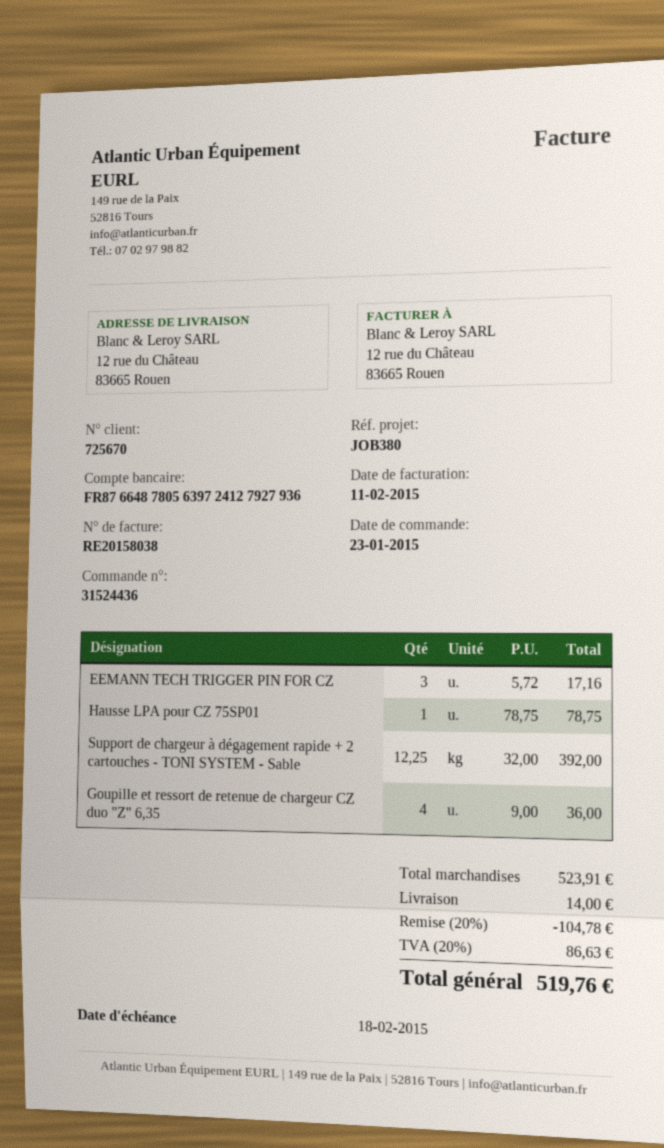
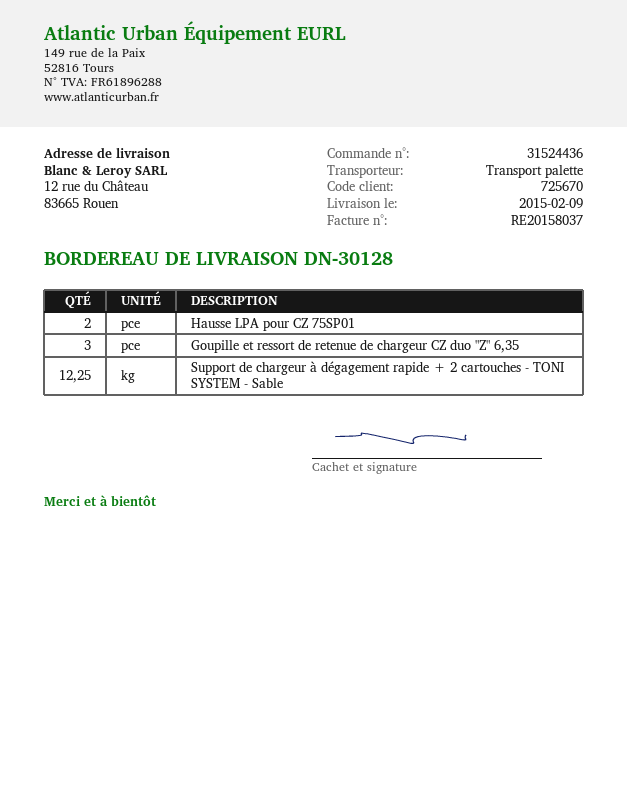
invoice number: RE20158038 -> RE20158037
EEMANN TECH TRIGGER PIN FOR CZ: 3 -> none
Hausse LPA pour CZ 75SP01: 1 -> 2
Goupille et ressort de retenue de chargeur CZ duo "Z" 6,35: 4 -> 3

